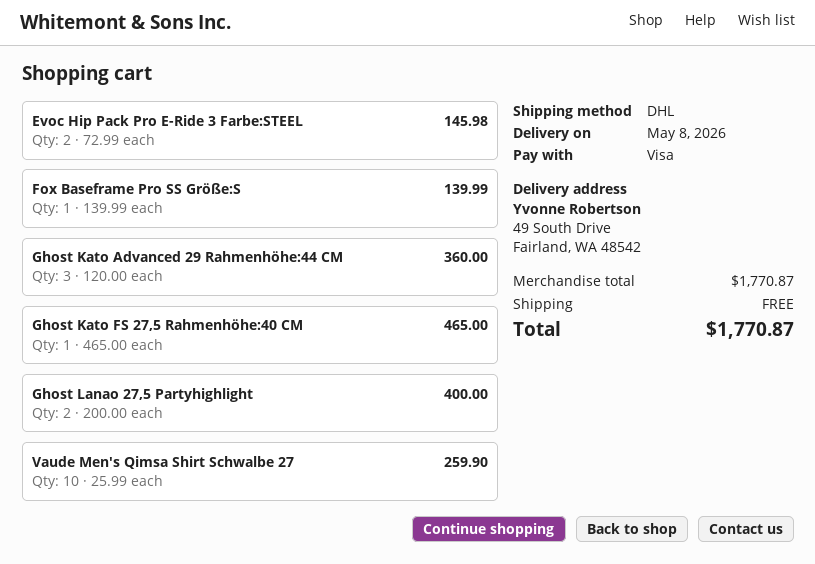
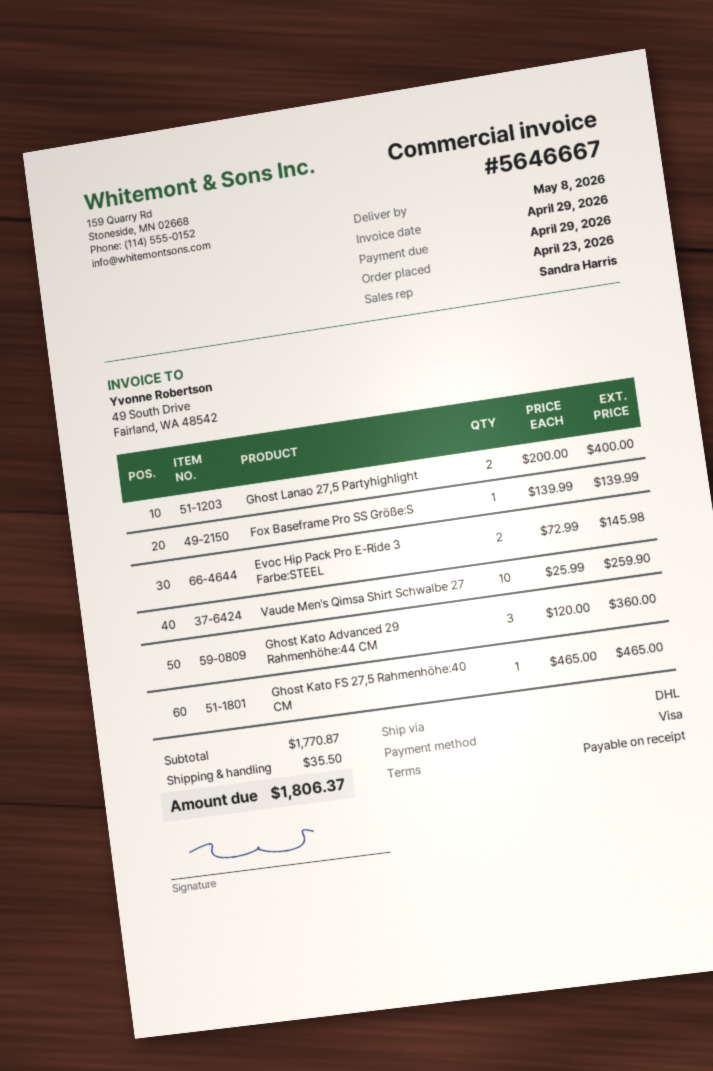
shipping: 0.00 -> 35.50
total: 1770.87 -> 1806.37

